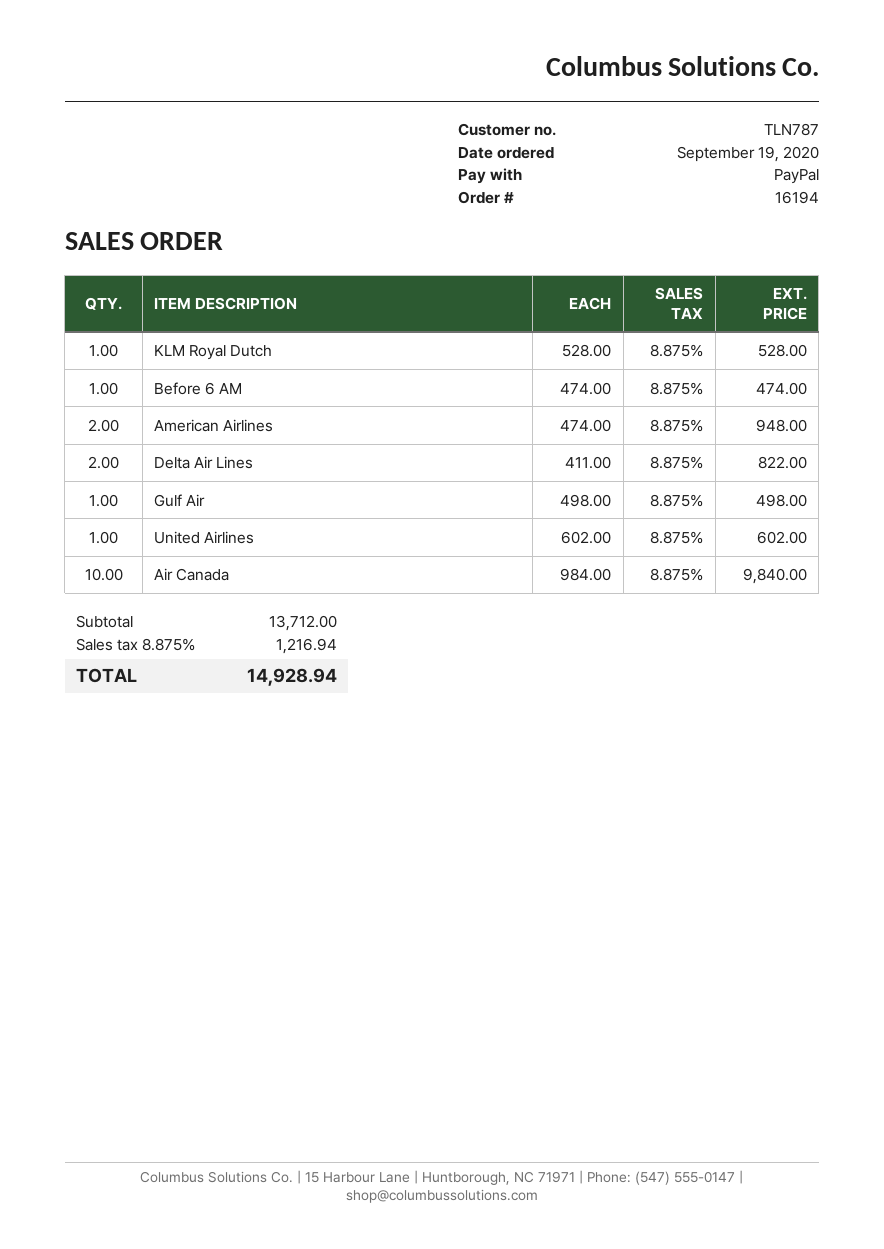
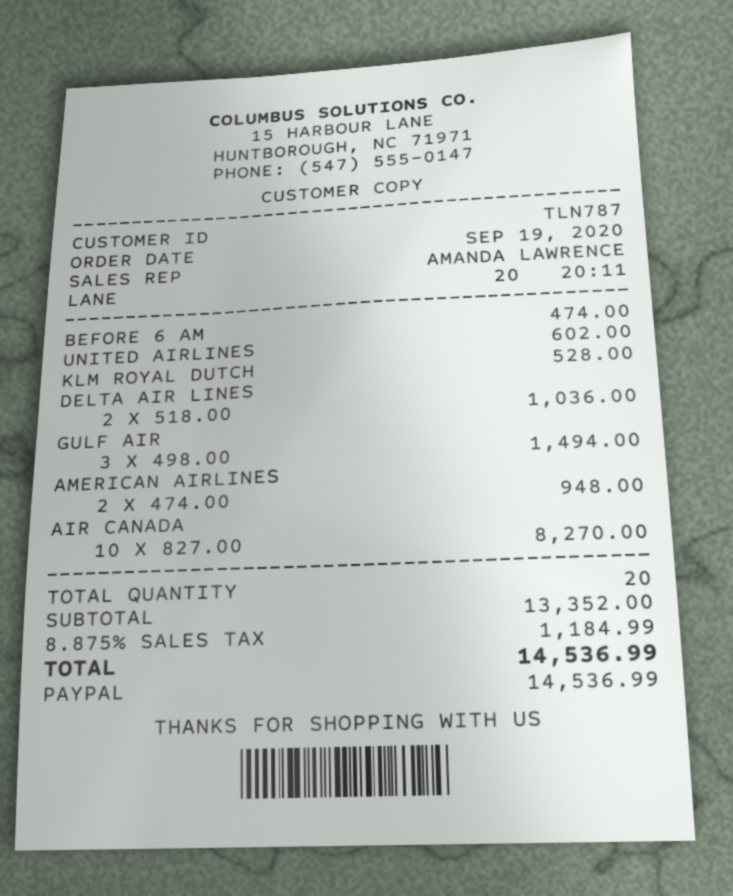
Delta Air Lines: 2 x 411.00 = 822.00 -> 2 x 518.00 = 1036.00
Gulf Air: 1 x 498.00 = 498.00 -> 3 x 498.00 = 1494.00
Air Canada: 10 x 984.00 = 9840.00 -> 10 x 827.00 = 8270.00
subtotal: 13712.00 -> 13352.00
tax: 8.875% = 1216.94 -> 8.875% = 1184.99
total: 14928.94 -> 14536.99

